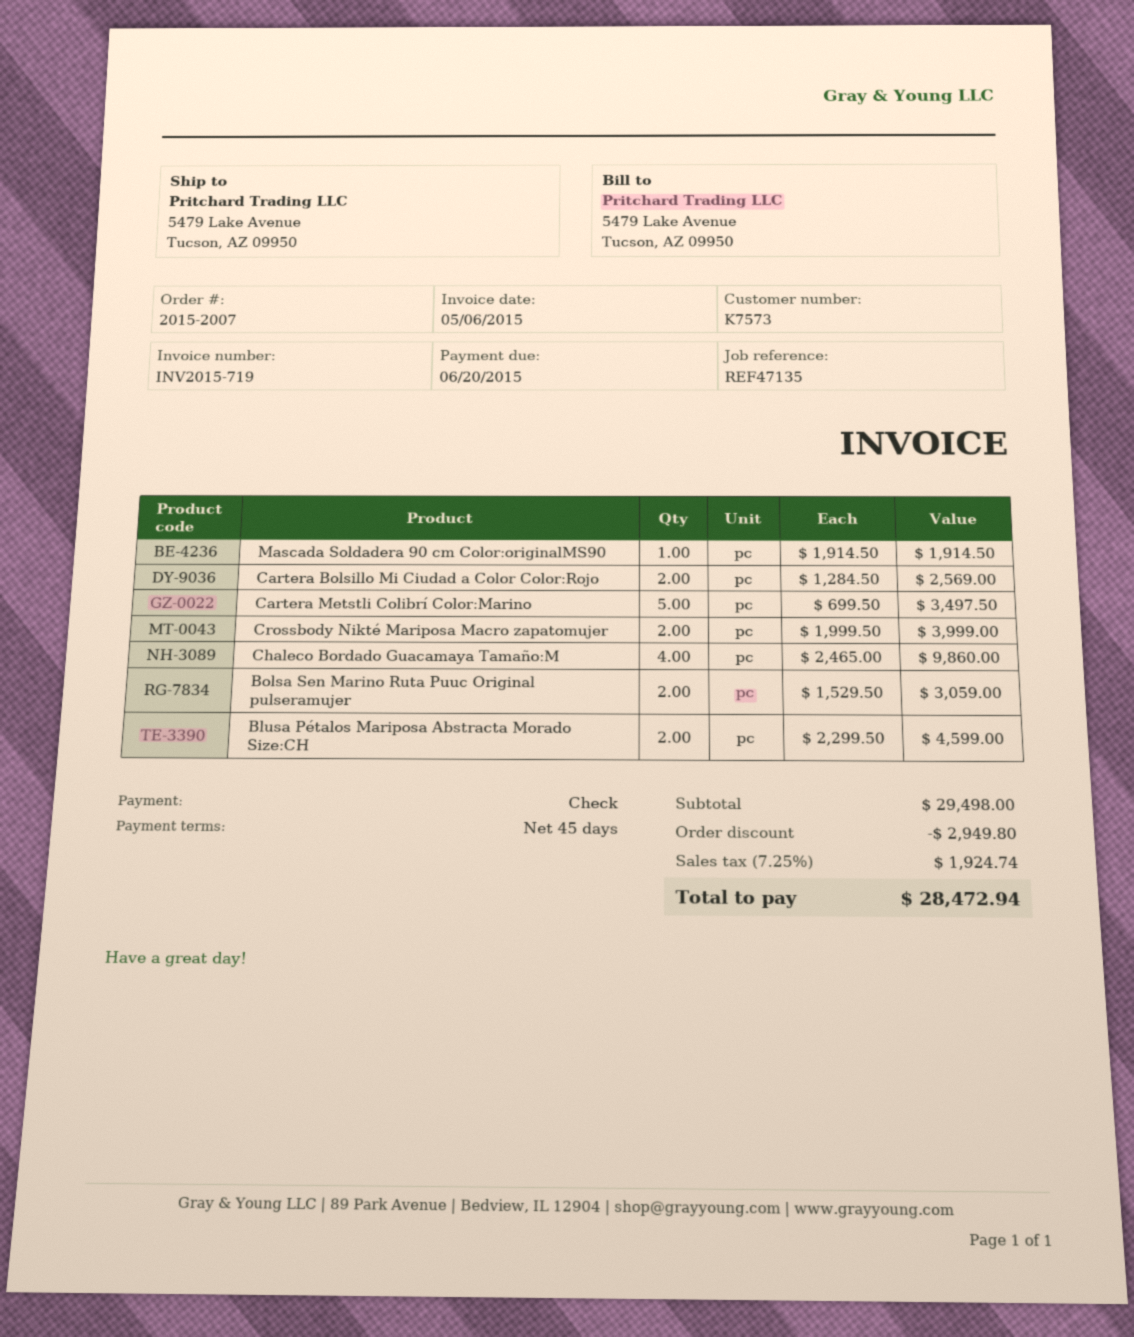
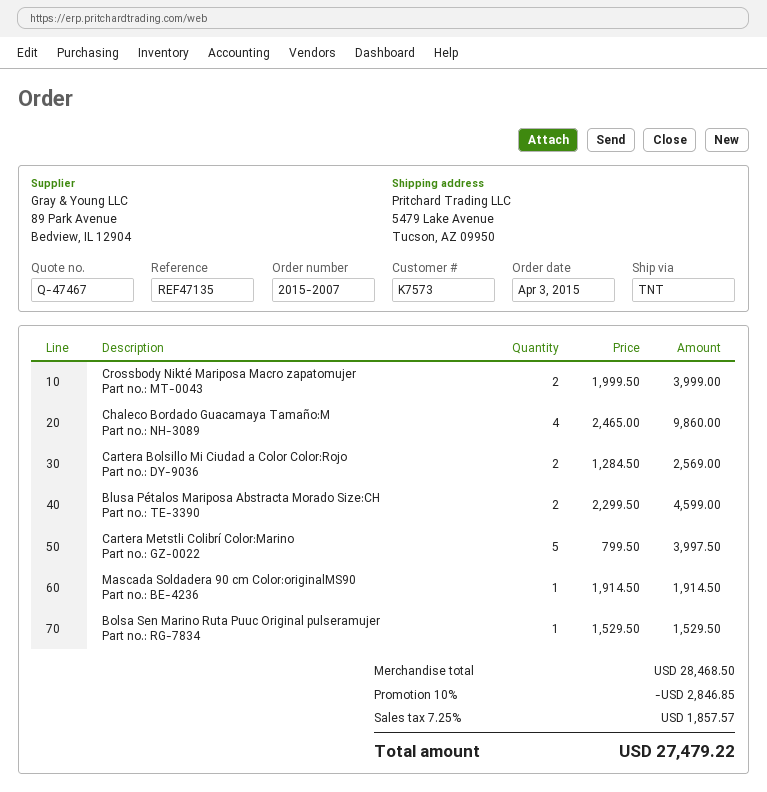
Cartera Metstli Colibrí Color:Marino: 5 x 699.50 = 3497.50 -> 5 x 799.50 = 3997.50
Bolsa Sen Marino Ruta Puuc Original pulseramujer: 2 x 1529.50 = 3059.00 -> 1 x 1529.50 = 1529.50
subtotal: 29498.00 -> 28468.50
discount: 2949.80 -> 2846.85
tax: 7.25% = 1924.74 -> 7.25% = 1857.57
total: 28472.94 -> 27479.22

